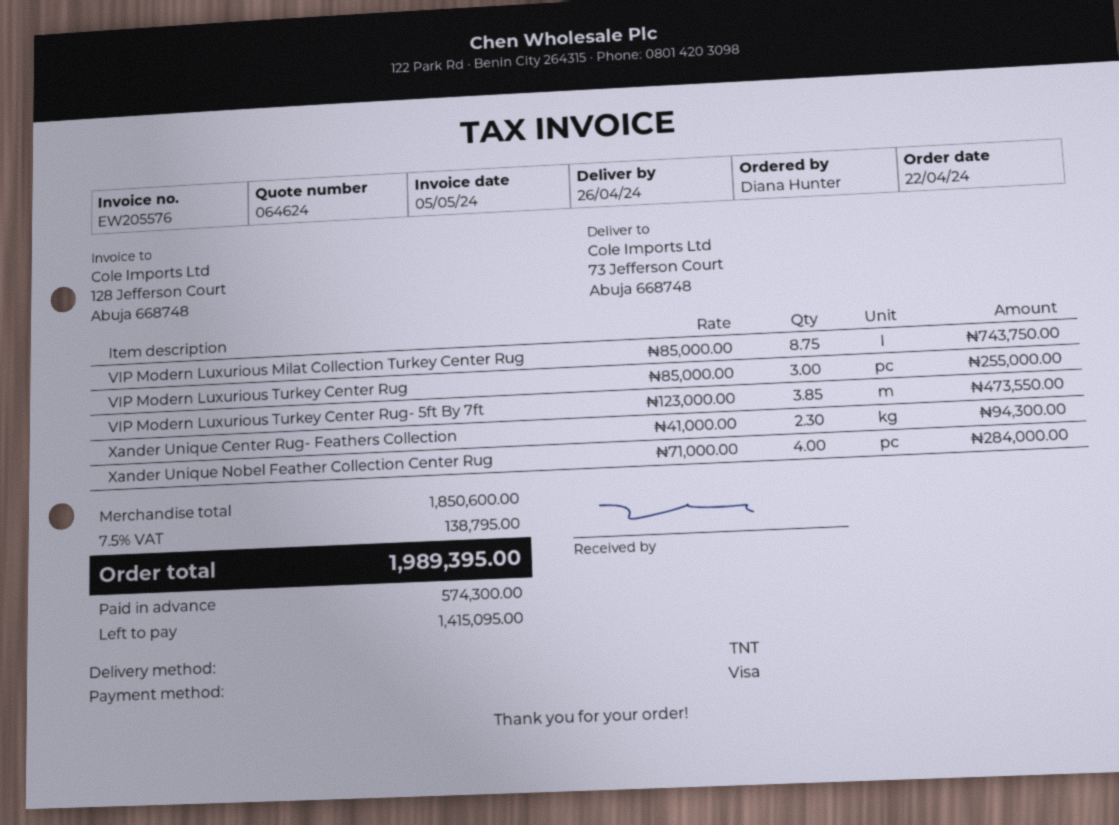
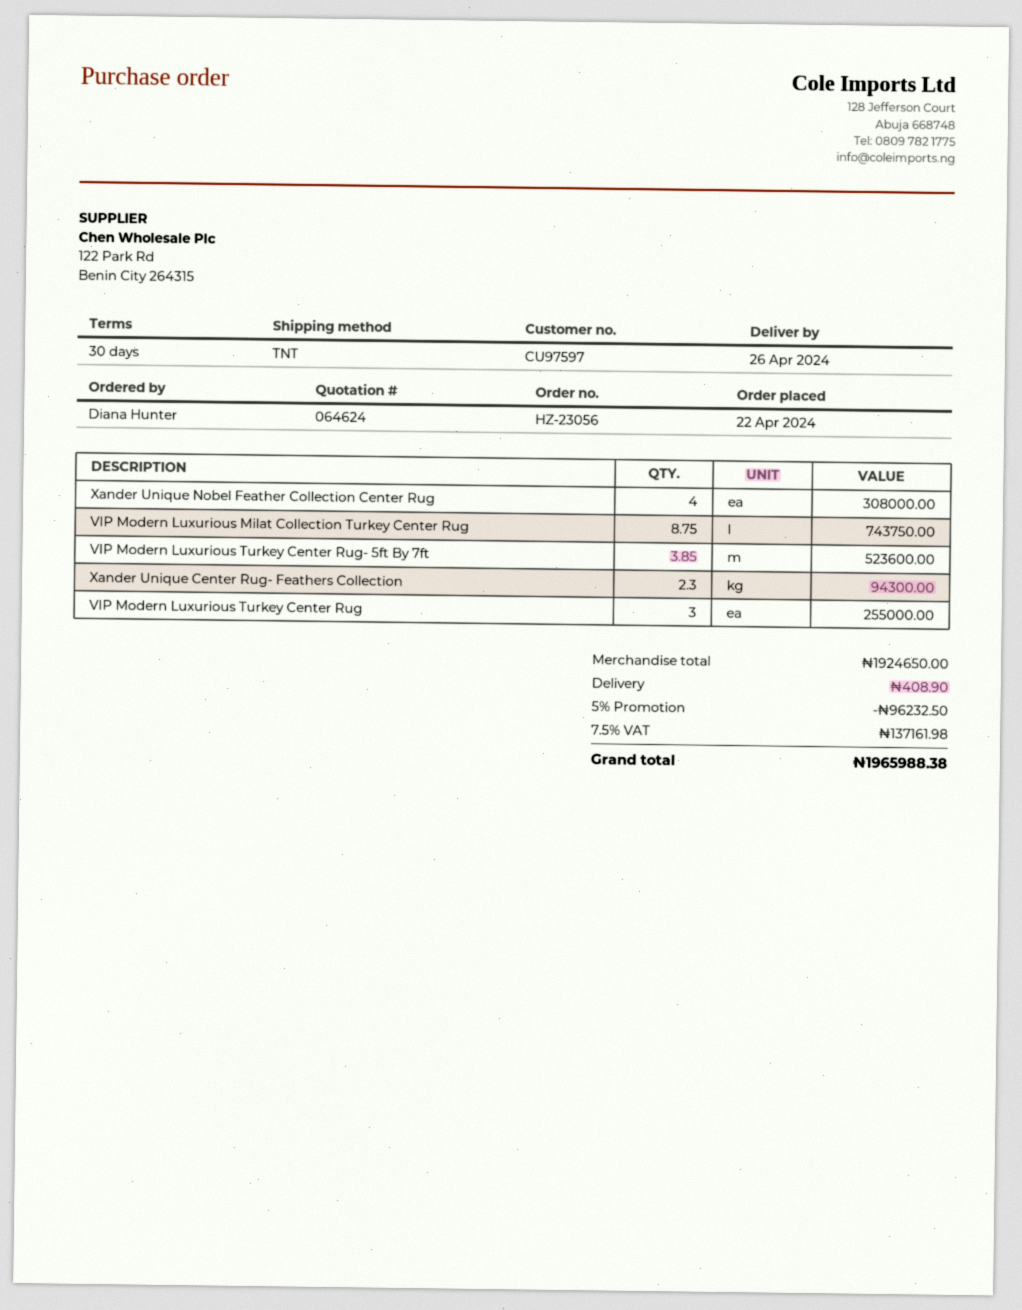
VIP Modern Luxurious Turkey Center Rug- 5ft By 7ft: 3.85 for 473550.00 -> 3.85 for 523600.00
Xander Unique Nobel Feather Collection Center Rug: 4 for 284000.00 -> 4 for 308000.00
subtotal: 1850600.00 -> 1924650.00
discount: none -> 5% = 96232.50
shipping: none -> 408.90
tax: 7.5% = 138795.00 -> 7.5% = 137161.98
total: 1989395.00 -> 1965988.38

